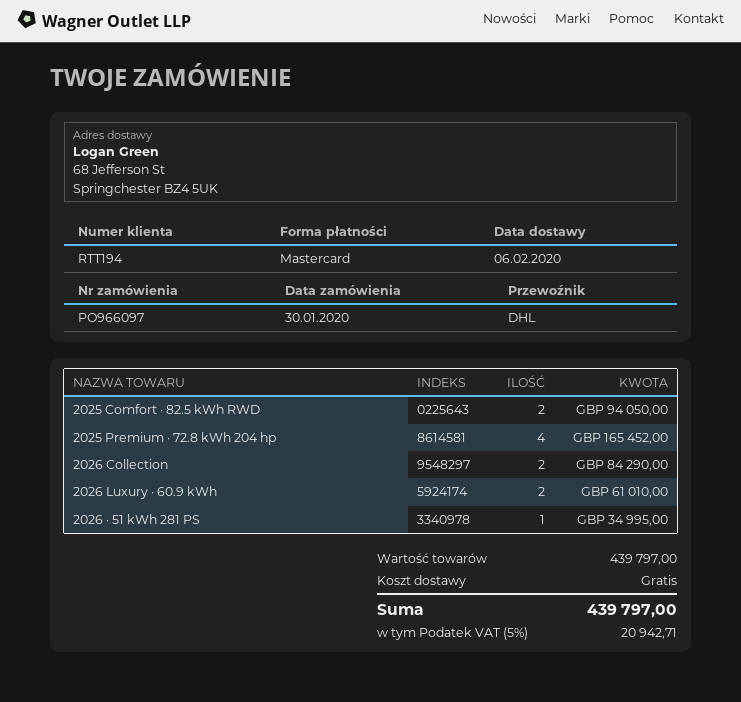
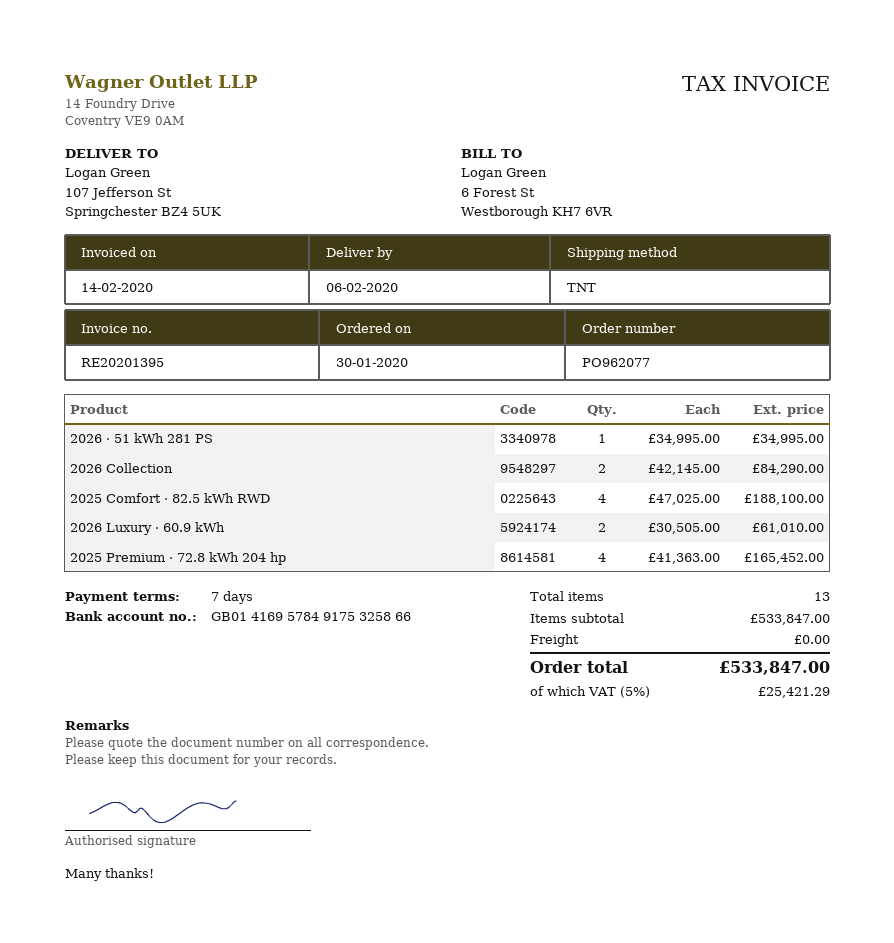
order number: PO966097 -> PO962077
shipping method: DHL -> TNT
ship to: 68 Jefferson St, Springchester BZ4 5UK -> 107 Jefferson St, Springchester BZ4 5UK
2025 Comfort · 82.5 kWh RWD: 2 for 94050.00 -> 4 for 188100.00
subtotal: 439797.00 -> 533847.00
tax: 5% = 20942.71 -> 5% = 25421.29
total: 439797.00 -> 533847.00

